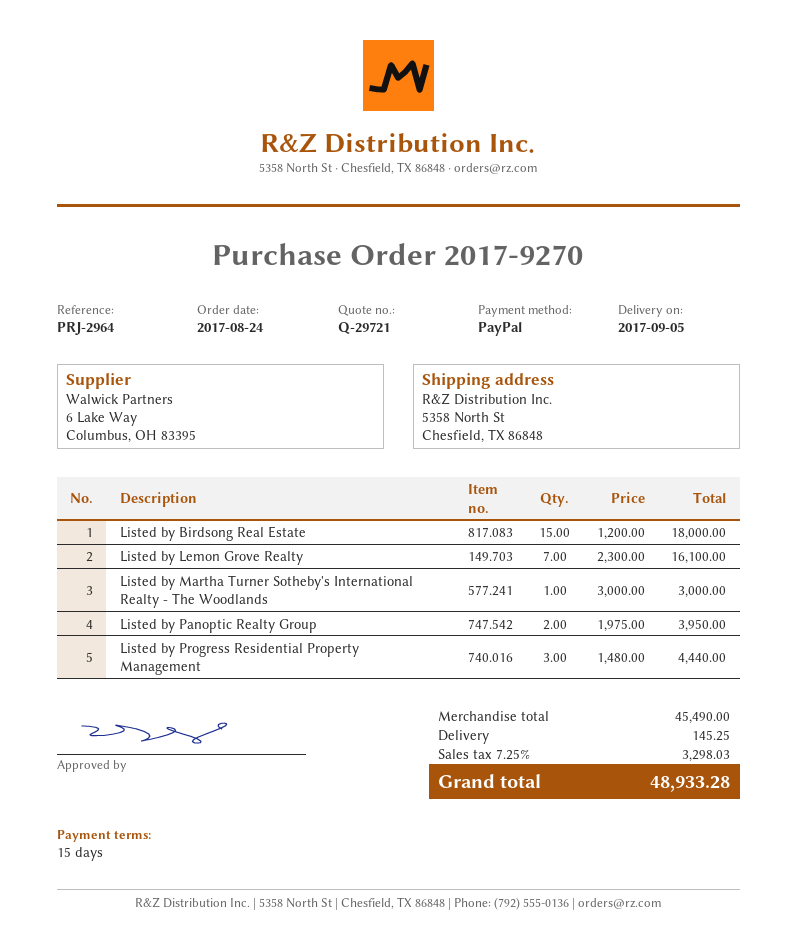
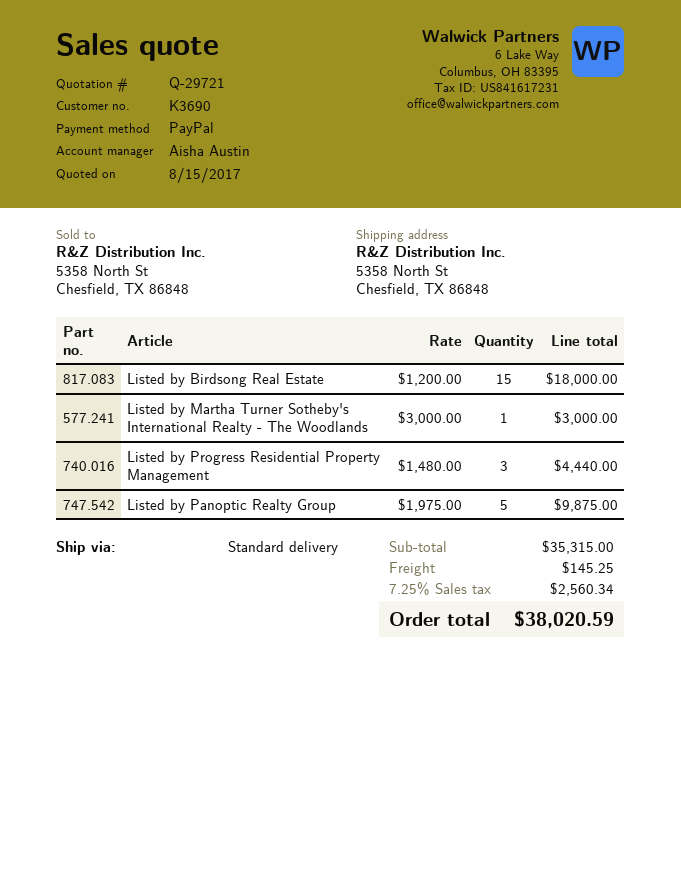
Listed by Lemon Grove Realty: 7 x 2300.00 = 16100.00 -> none
Listed by Panoptic Realty Group: 2 x 1975.00 = 3950.00 -> 5 x 1975.00 = 9875.00
subtotal: 45490.00 -> 35315.00
tax: 7.25% = 3298.03 -> 7.25% = 2560.34
total: 48933.28 -> 38020.59

